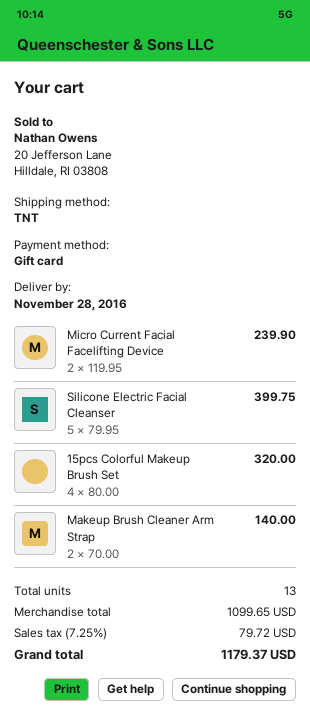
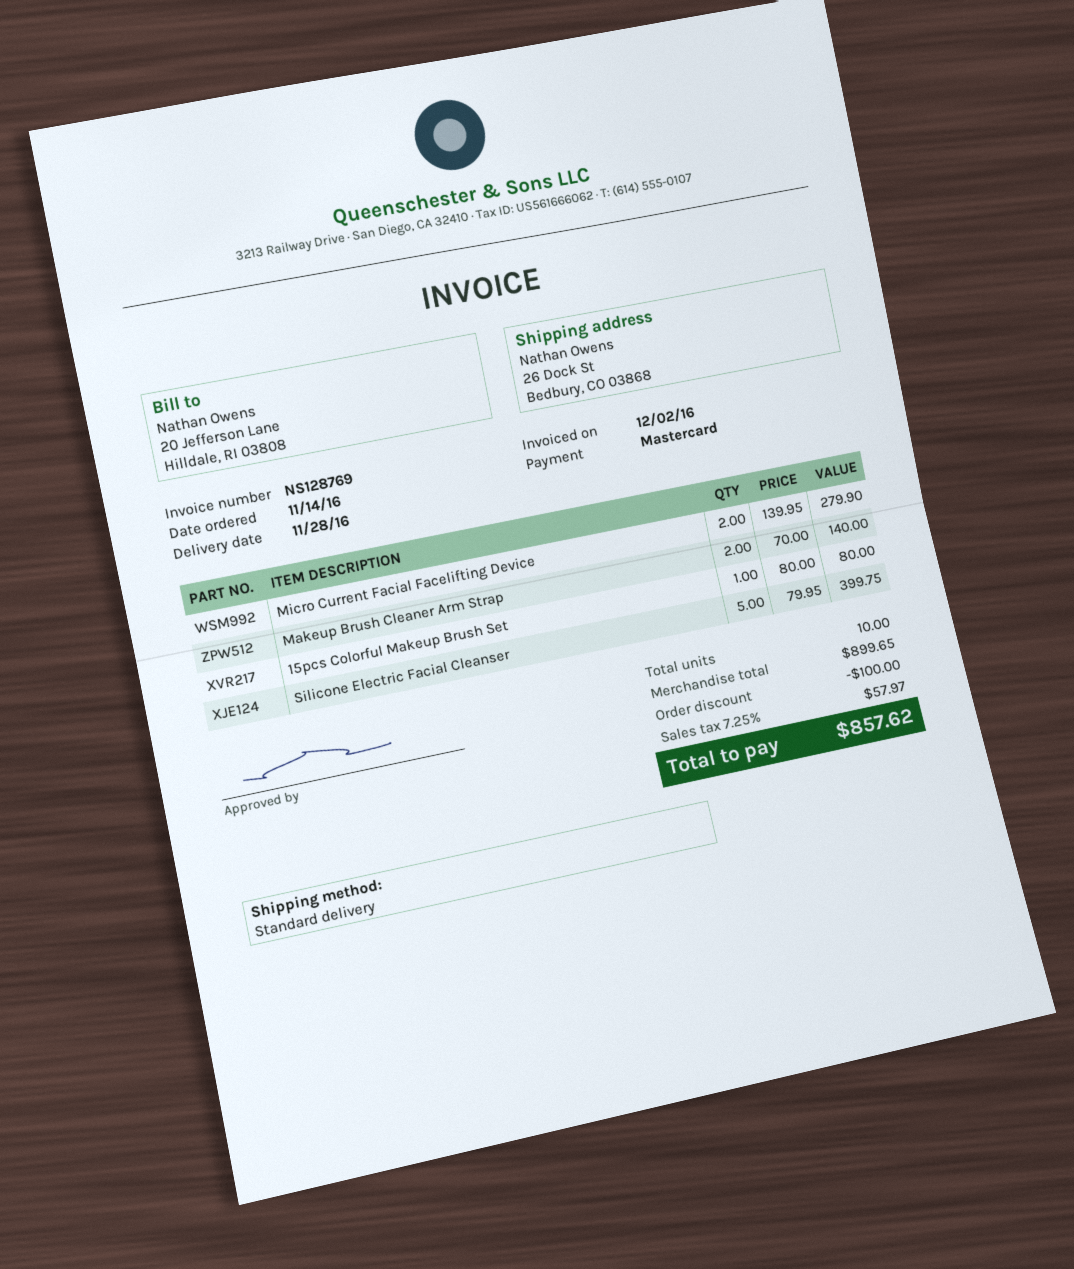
payment method: gift card -> Mastercard
shipping method: TNT -> standard
Micro Current Facial Facelifting Device: 2 x 119.95 = 239.90 -> 2 x 139.95 = 279.90
15pcs Colorful Makeup Brush Set: 4 x 80.00 = 320.00 -> 1 x 80.00 = 80.00
total quantity: 13 -> 10
subtotal: 1099.65 -> 899.65
discount: none -> 100.00
tax: 7.25% = 79.72 -> 7.25% = 57.97
total: 1179.37 -> 857.62

